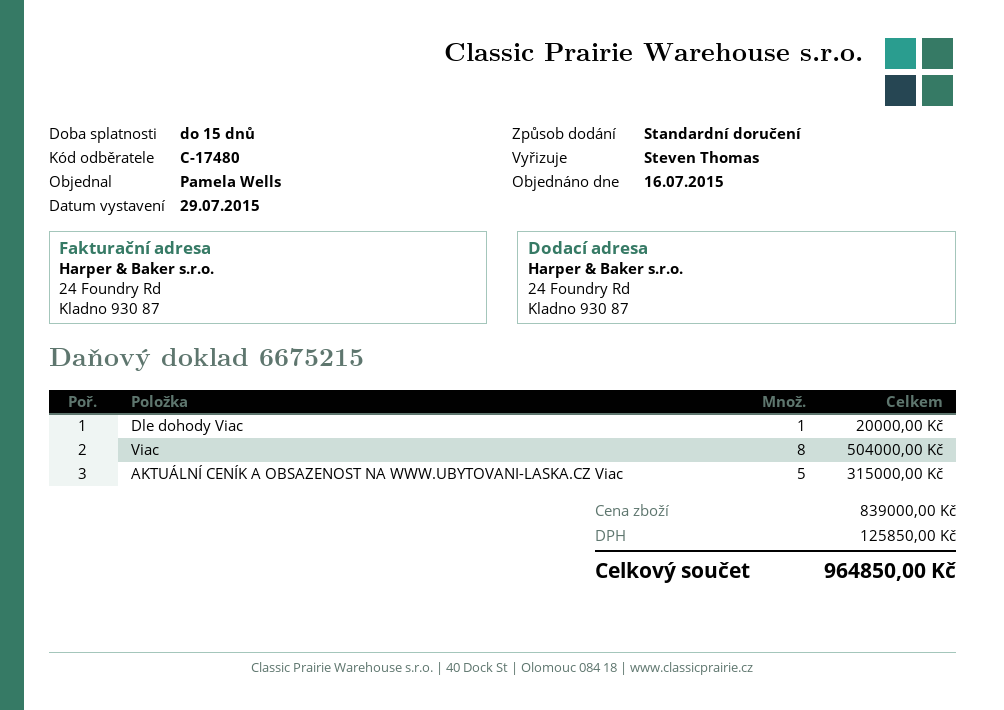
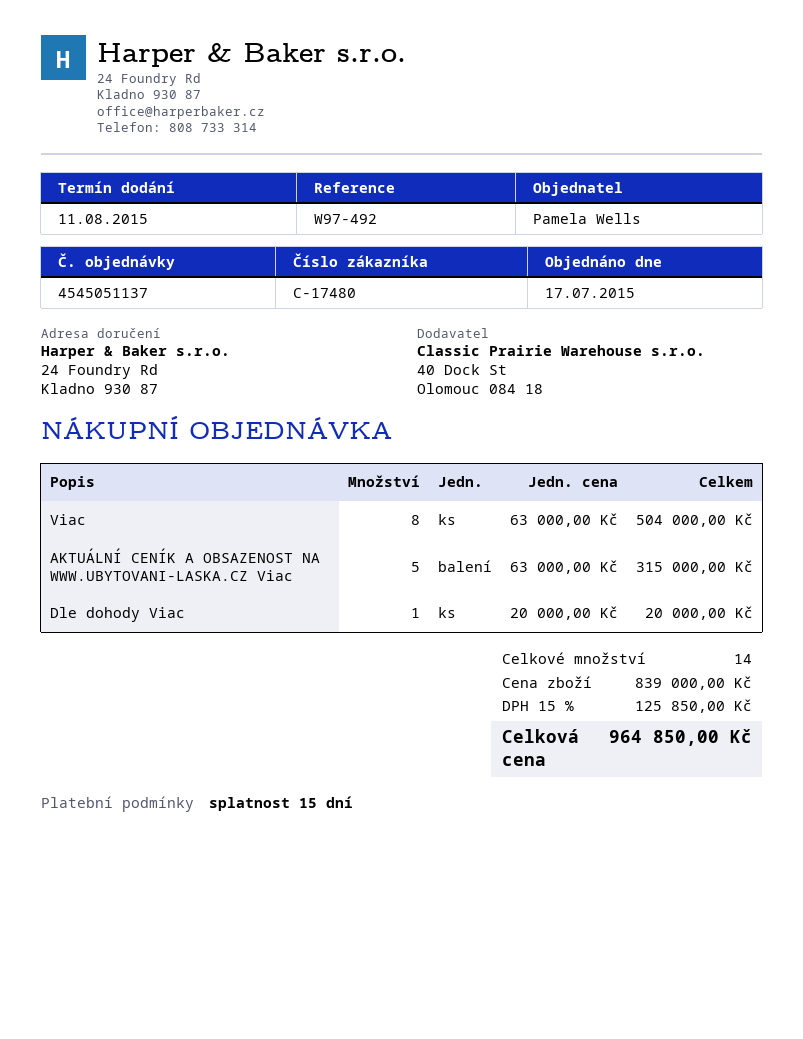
order date: 2015-07-16 -> 2015-07-17

